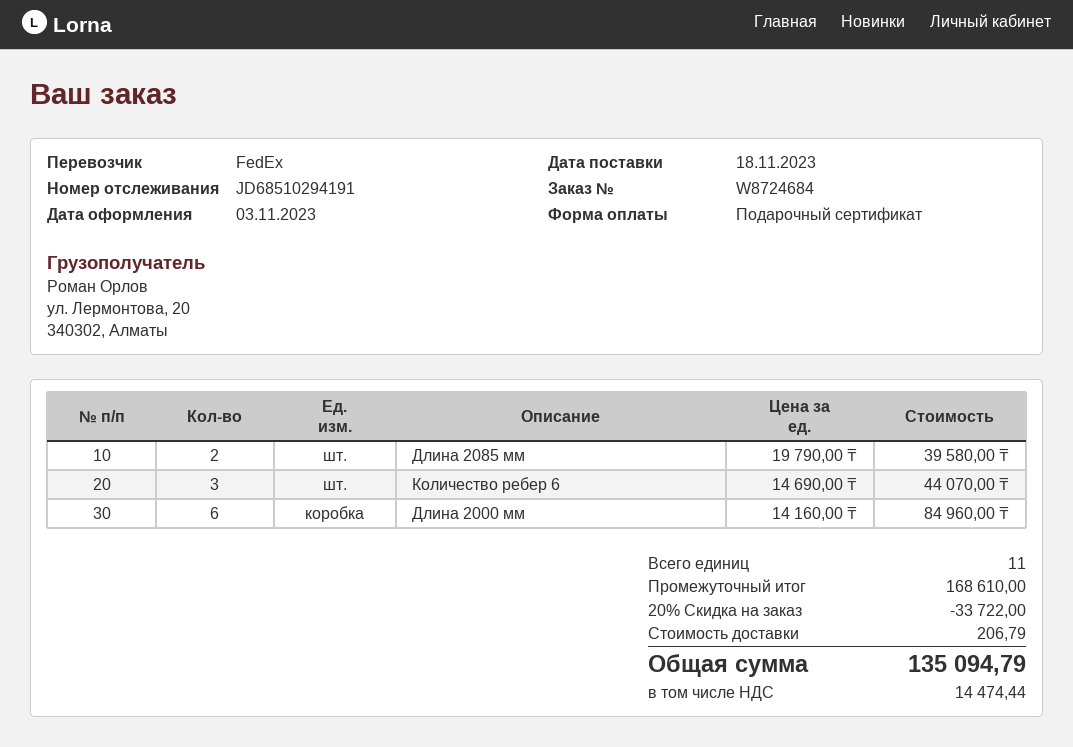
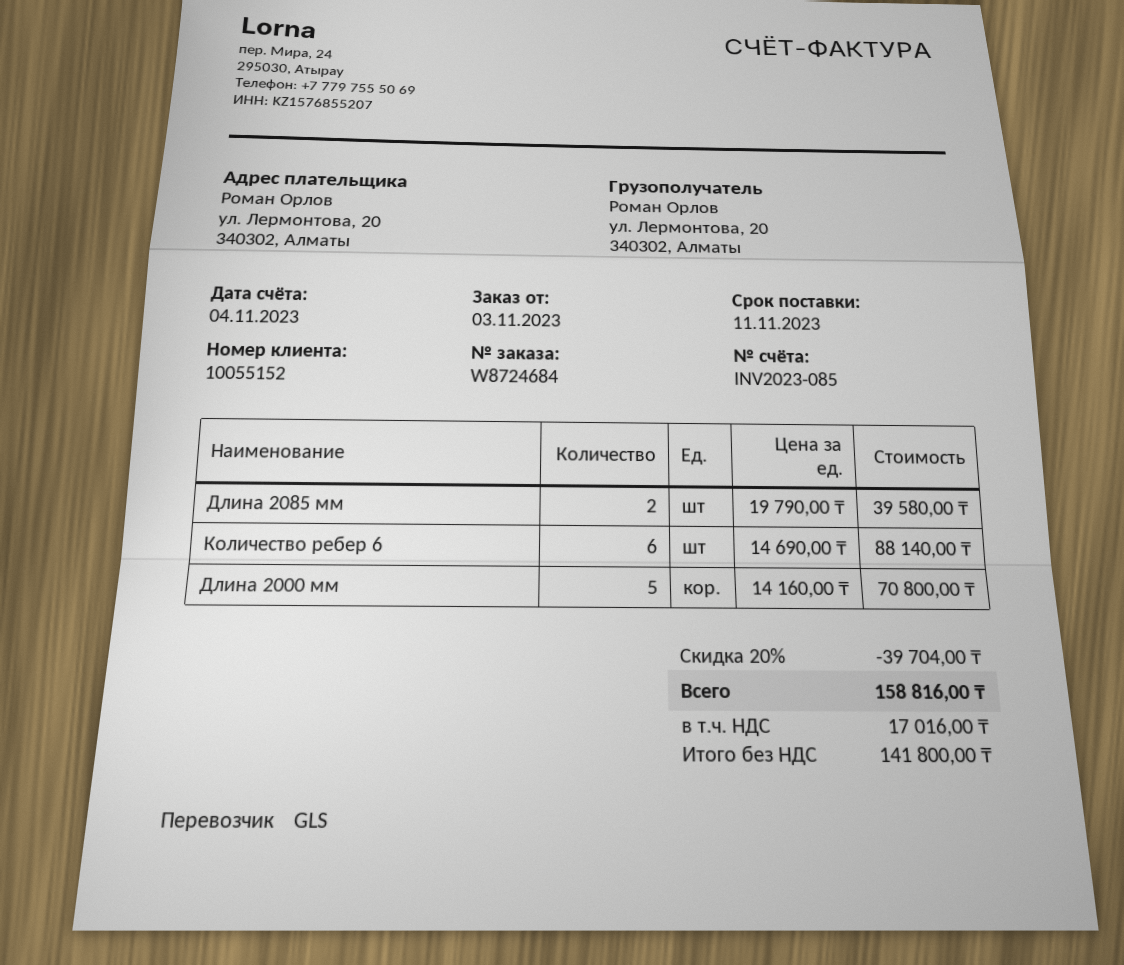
delivery date: 2023-11-18 -> 2023-11-11
shipping method: FedEx -> GLS
Количество ребер 6: 3 x 14690.00 = 44070.00 -> 6 x 14690.00 = 88140.00
Длина 2000 мм: 6 x 14160.00 = 84960.00 -> 5 x 14160.00 = 70800.00
discount: 20% = 33722.00 -> 20% = 39704.00
shipping: 206.79 -> none
tax: 14474.44 -> 17016.00
total: 135094.79 -> 158816.00

